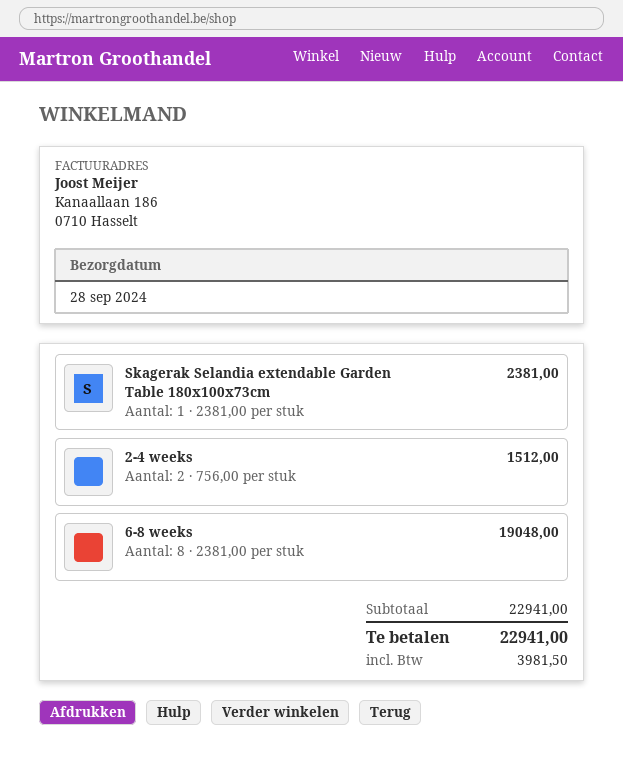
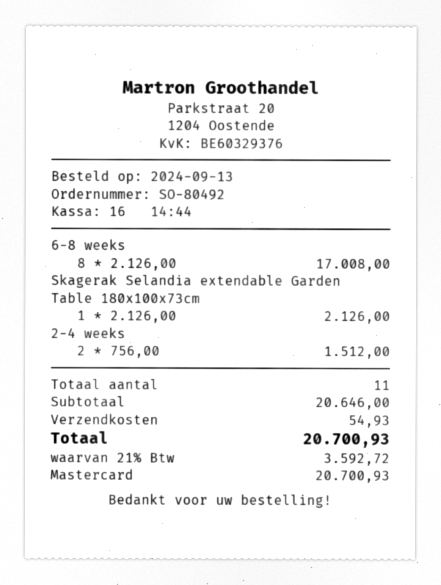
Skagerak Selandia extendable Garden Table 180x100x73cm: 1 x 2381.00 = 2381.00 -> 1 x 2126.00 = 2126.00
6-8 weeks: 8 x 2381.00 = 19048.00 -> 8 x 2126.00 = 17008.00
subtotal: 22941.00 -> 20646.00
shipping: none -> 54.93
tax: 3981.50 -> 3592.72
total: 22941.00 -> 20700.93

